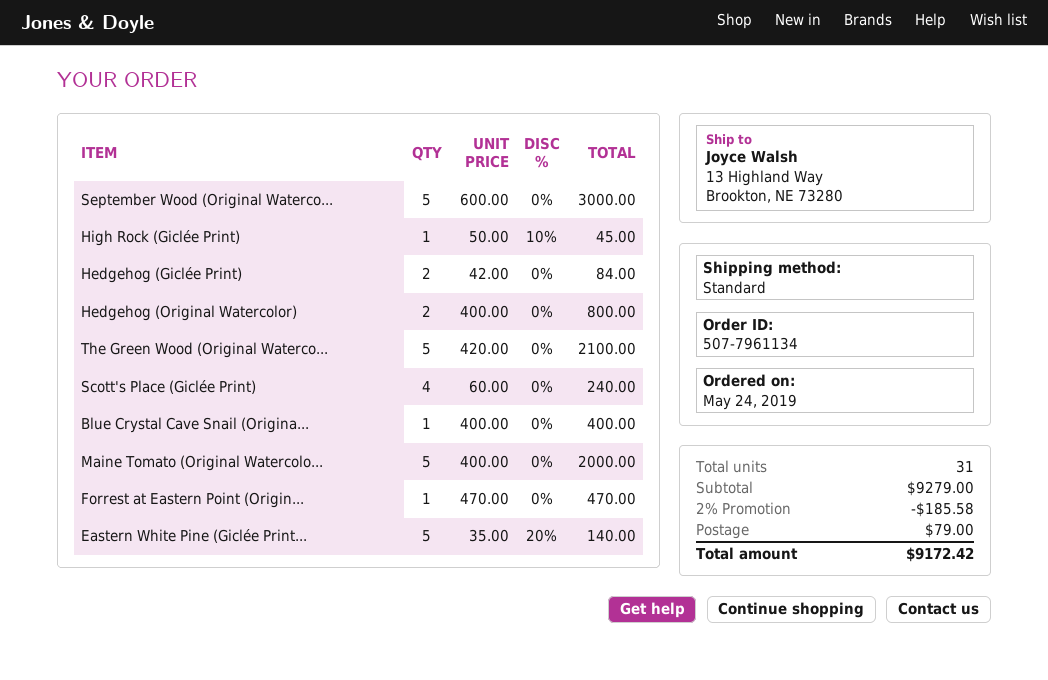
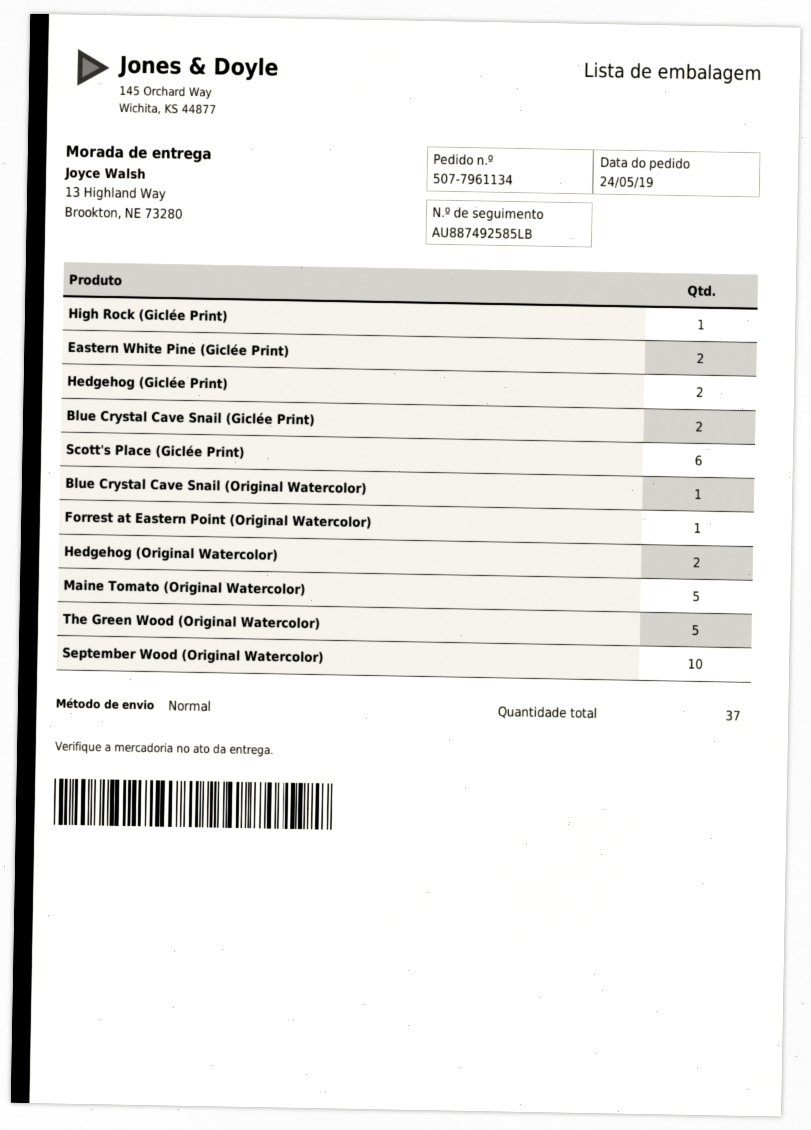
September Wood (Original Waterco...: 5 -> 10
Scott's Place (Giclée Print): 4 -> 6
Eastern White Pine (Giclée Print...: 5 -> 2
Blue Crystal Cave Snail (Giclée Print): none -> 2
total quantity: 31 -> 37

